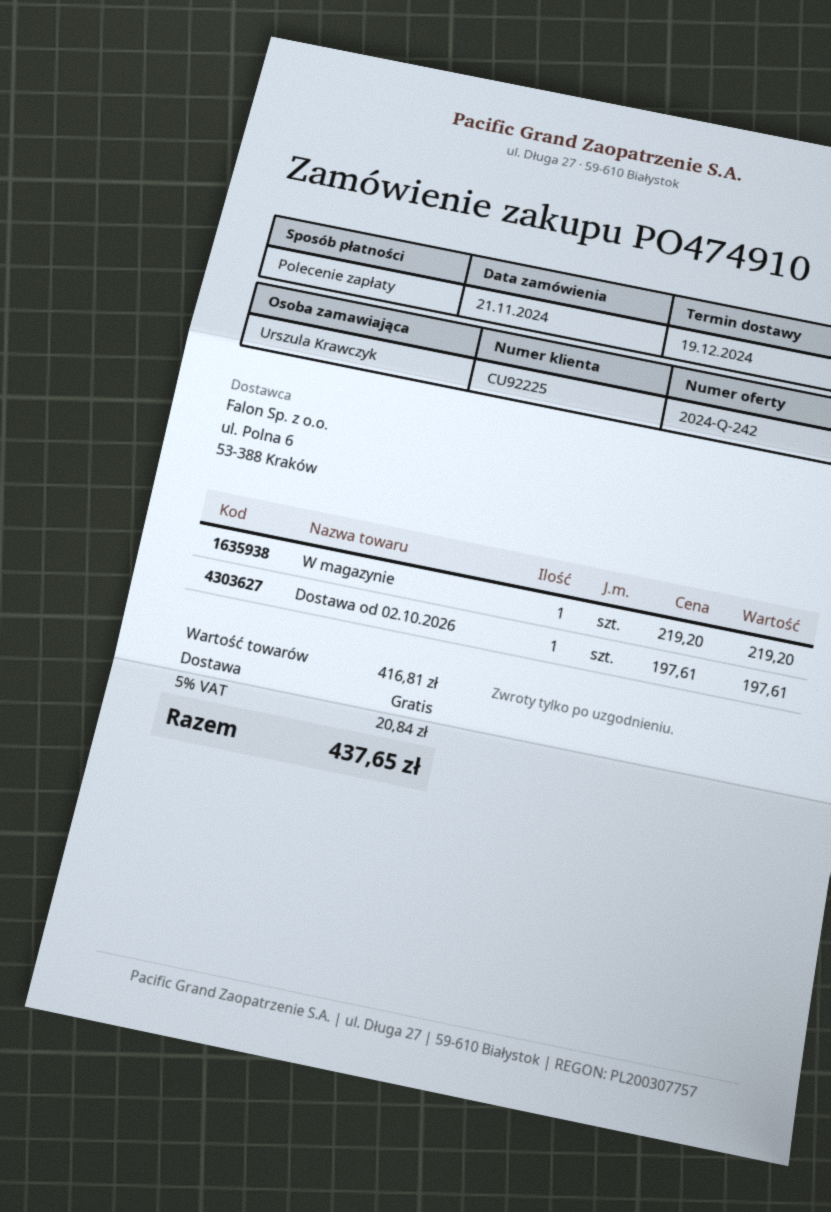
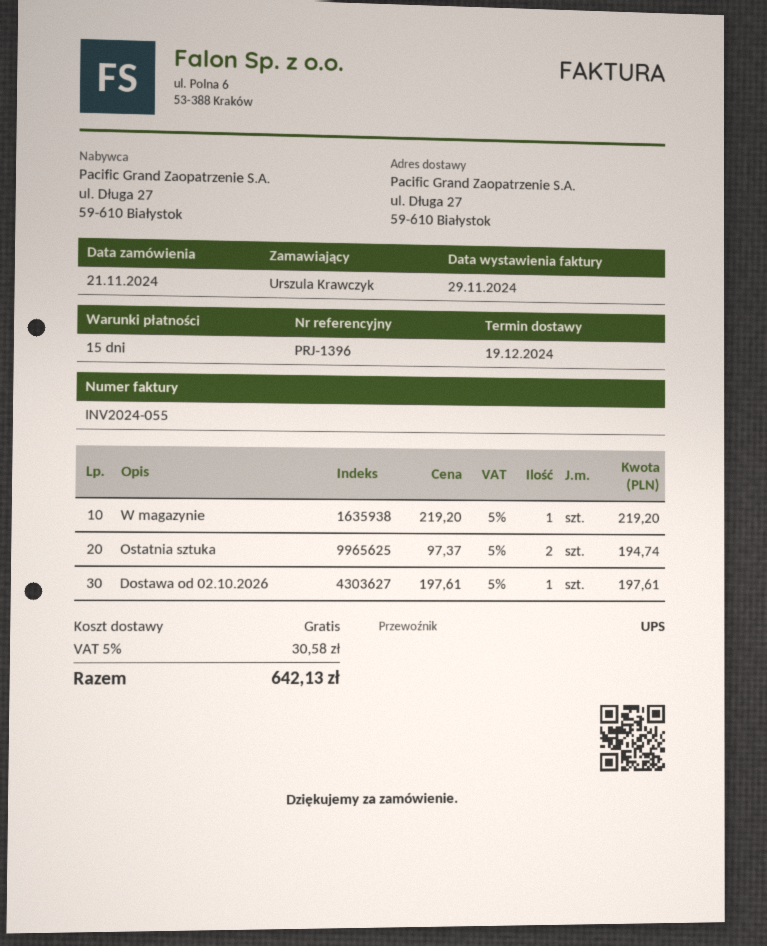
Ostatnia sztuka: none -> 2 x 97.37 = 194.74
tax: 5% = 20.84 -> 5% = 30.58
total: 437.65 -> 642.13

